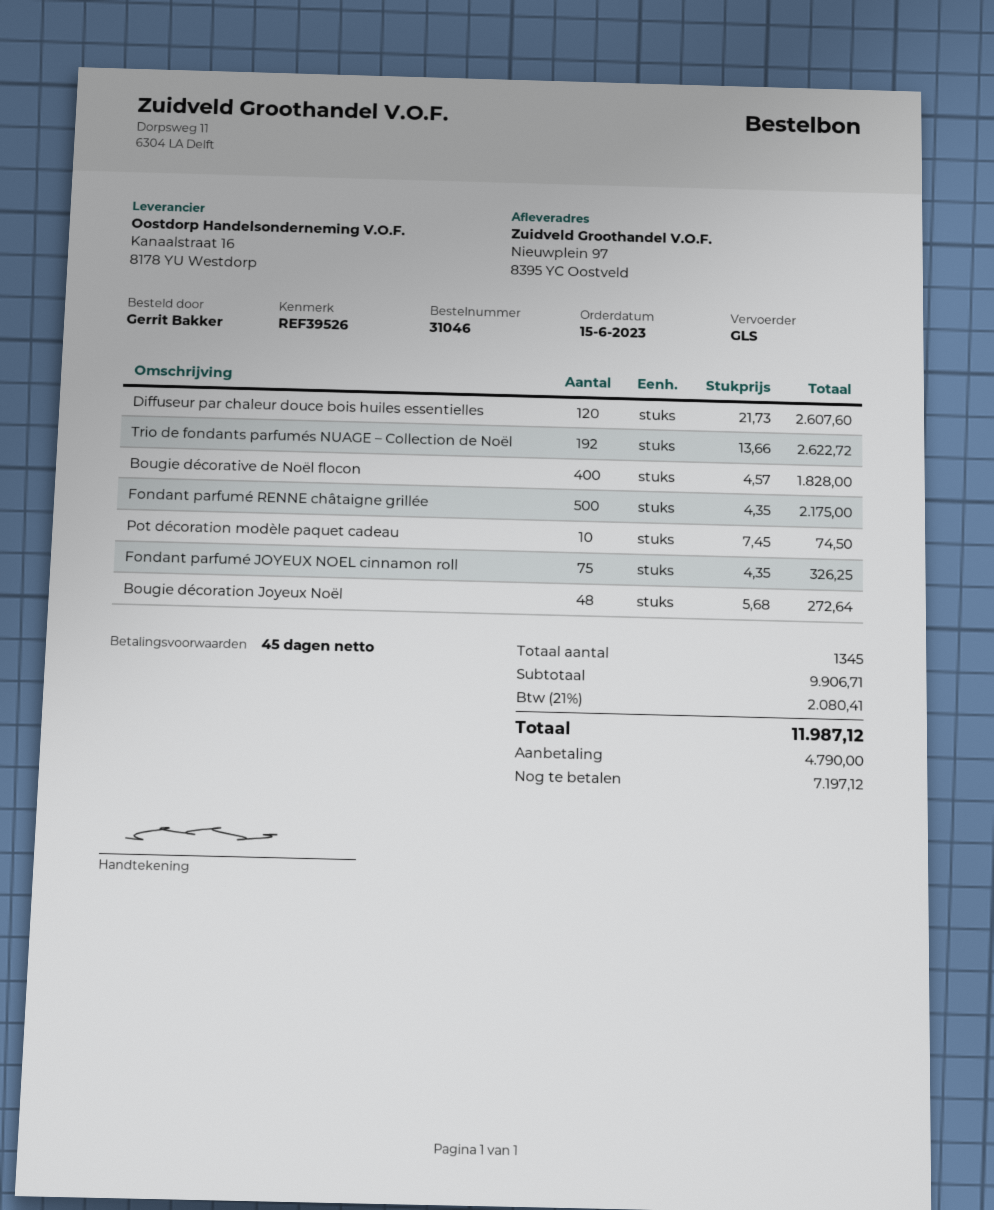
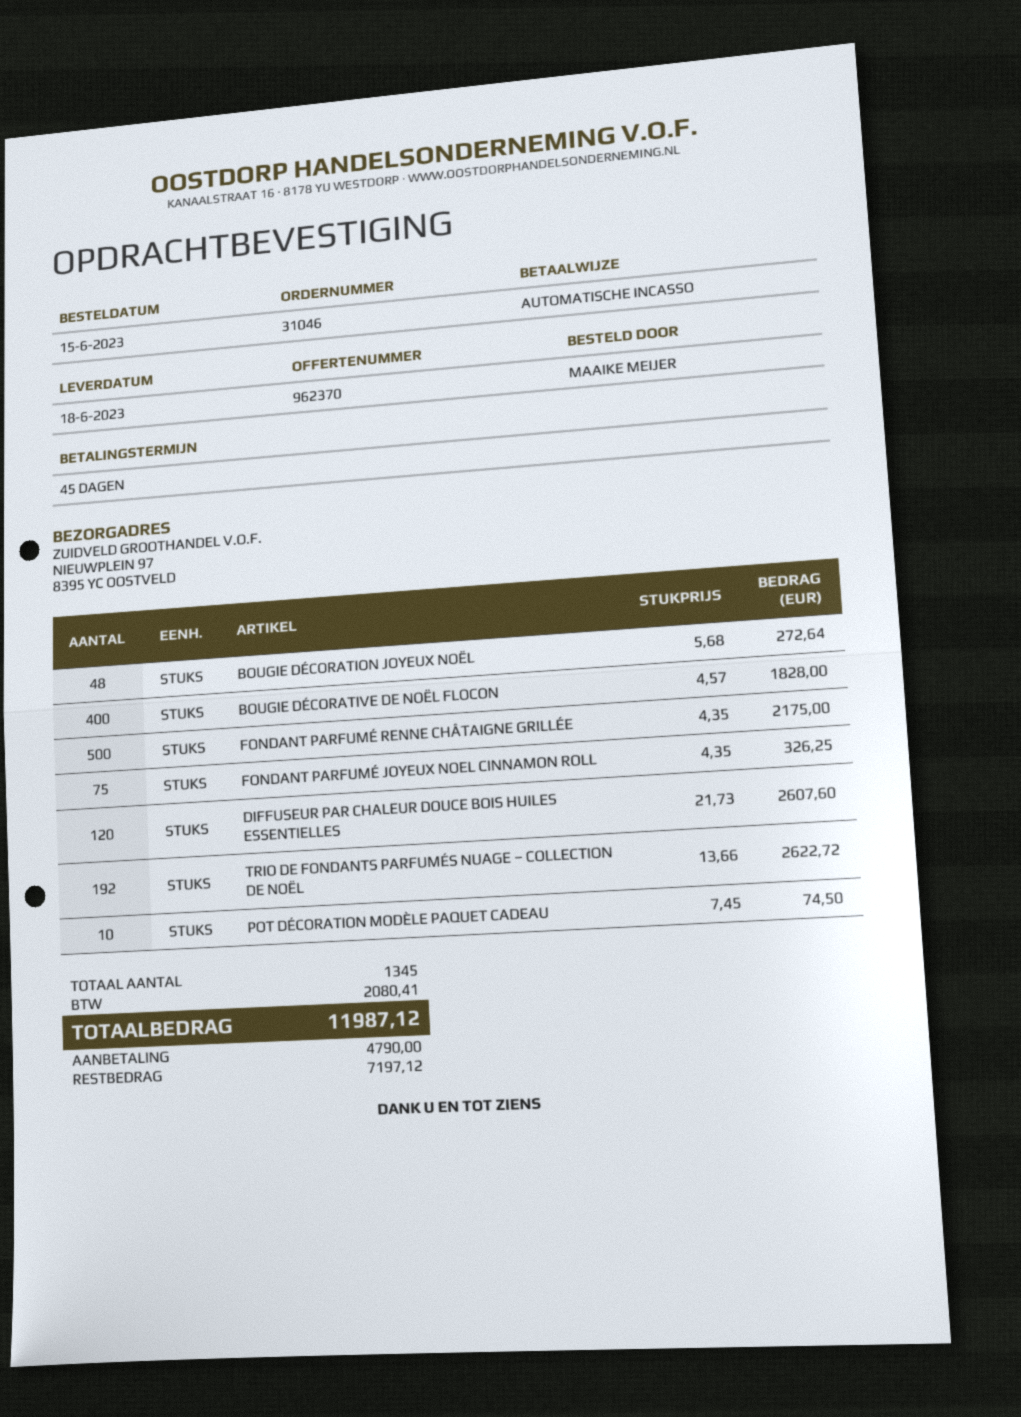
ordered by: Gerrit Bakker -> MAAIKE MEIJER

